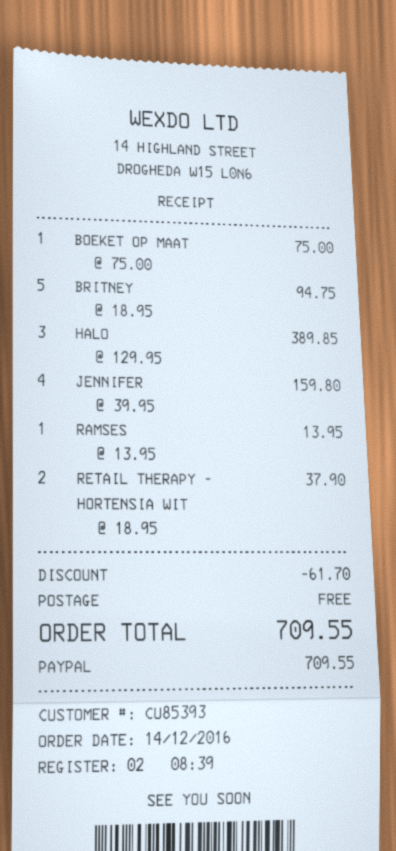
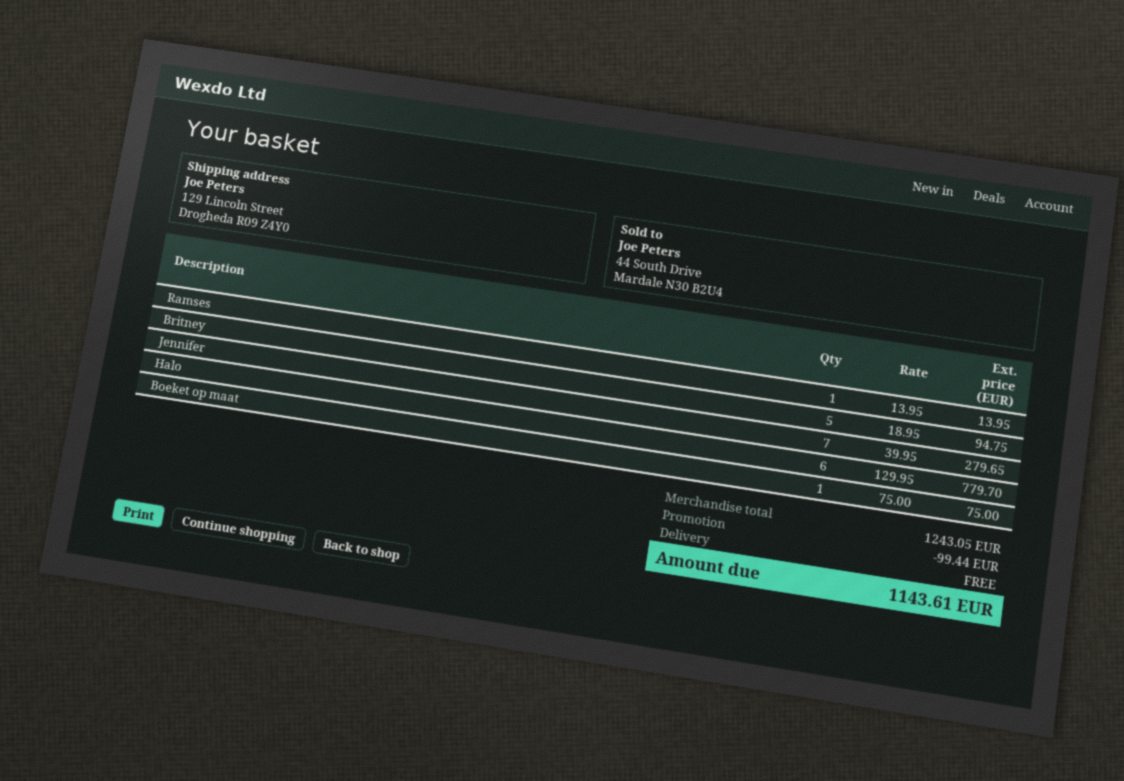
HALO: 3 x 129.95 = 389.85 -> 6 x 129.95 = 779.70
JENNIFER: 4 x 39.95 = 159.80 -> 7 x 39.95 = 279.65
RETAIL THERAPY - HORTENSIA WIT: 2 x 18.95 = 37.90 -> none
discount: 61.70 -> 99.44
total: 709.55 -> 1143.61

